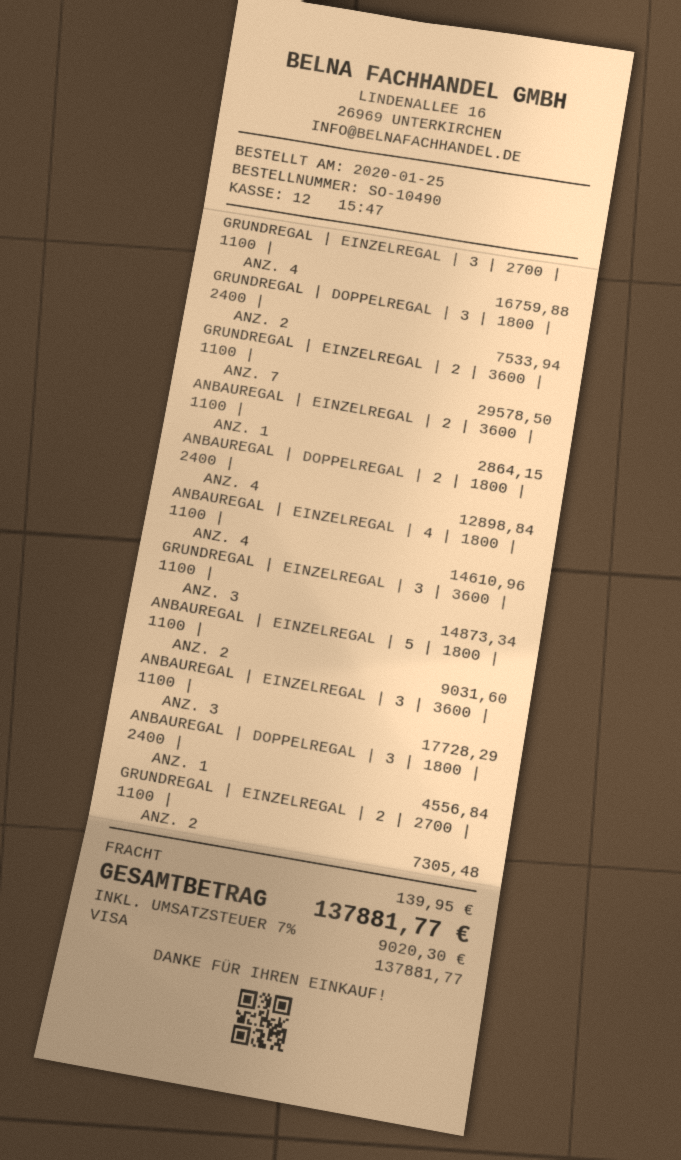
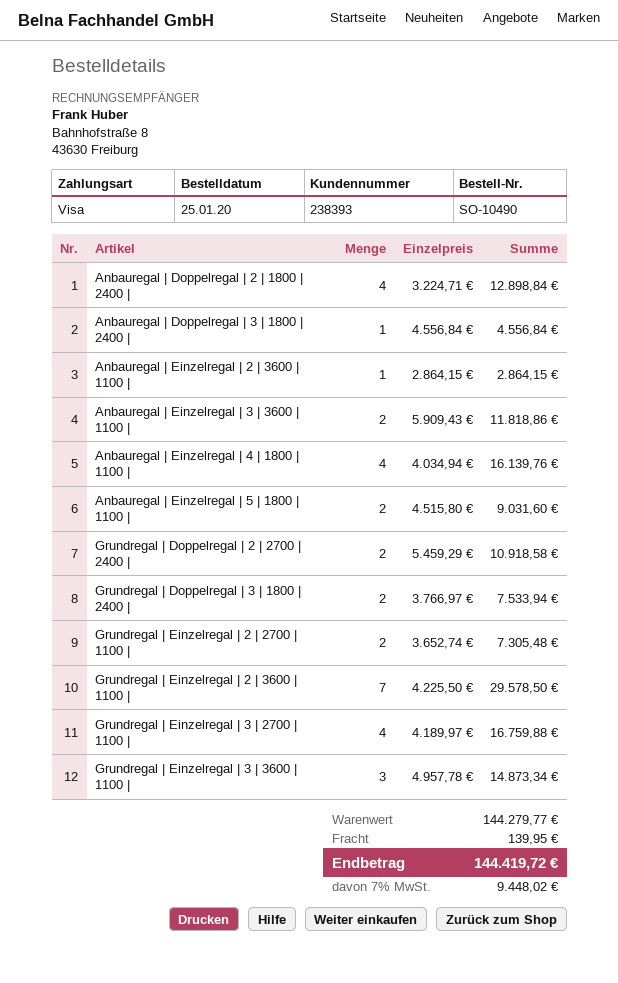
ANBAUREGAL | EINZELREGAL | 4 | 1800 | 1100 |: 4 for 14610.96 -> 4 for 16139.76
ANBAUREGAL | EINZELREGAL | 3 | 3600 | 1100 |: 3 for 17728.29 -> 2 for 11818.86
Grundregal | Doppelregal | 2 | 2700 | 2400 |: none -> 2 for 10918.58
tax: 7% = 9020.30 -> 7% = 9448.02
total: 137881.77 -> 144419.72

